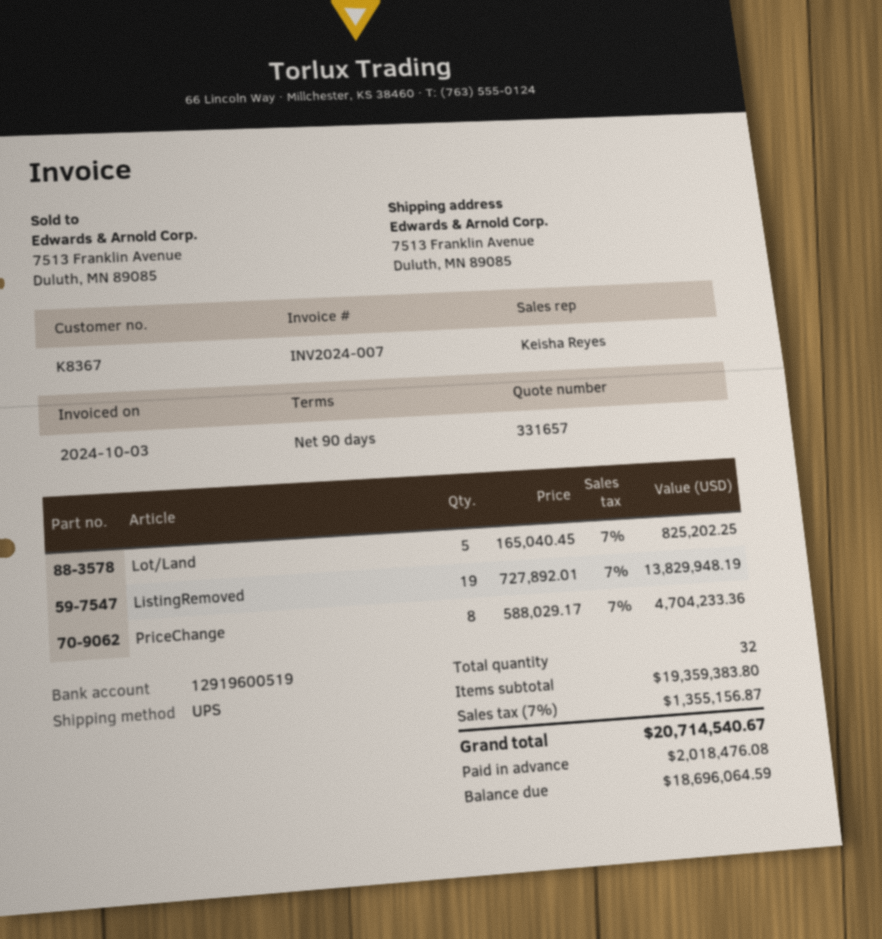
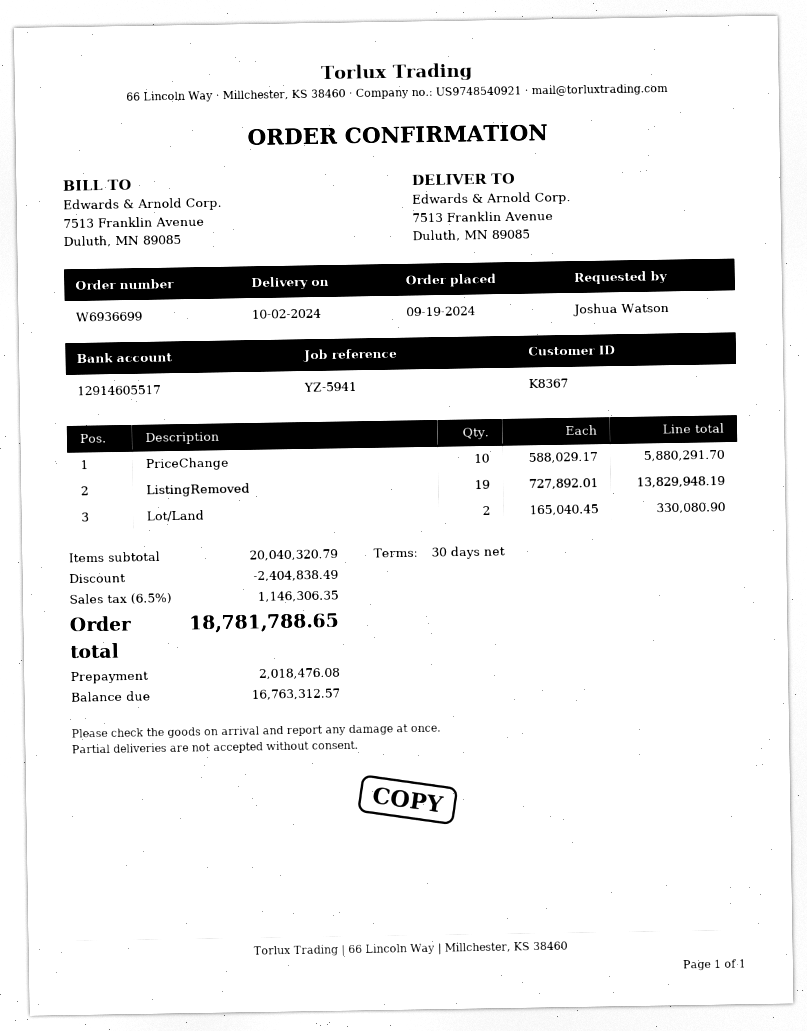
payment terms: 90 days -> 30 days
bank account: 12919600519 -> 12914605517
Lot/Land: 5 x 165040.45 = 825202.25 -> 2 x 165040.45 = 330080.90
PriceChange: 8 x 588029.17 = 4704233.36 -> 10 x 588029.17 = 5880291.70
subtotal: 19359383.80 -> 20040320.79
discount: none -> 2404838.49
tax: 7% = 1355156.87 -> 6.5% = 1146306.35
total: 20714540.67 -> 18781788.65
balance: 18696064.59 -> 16763312.57

